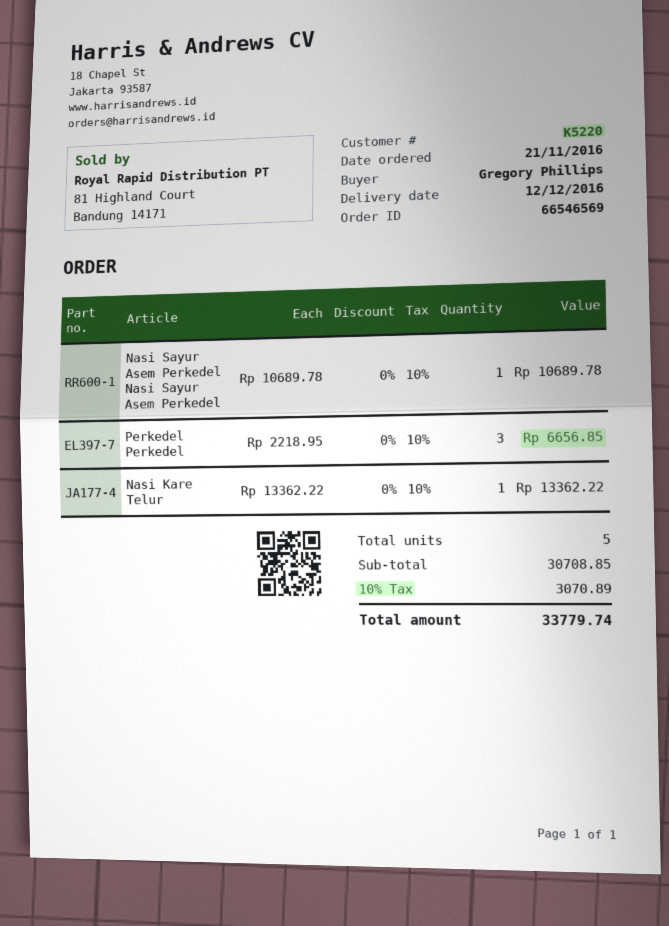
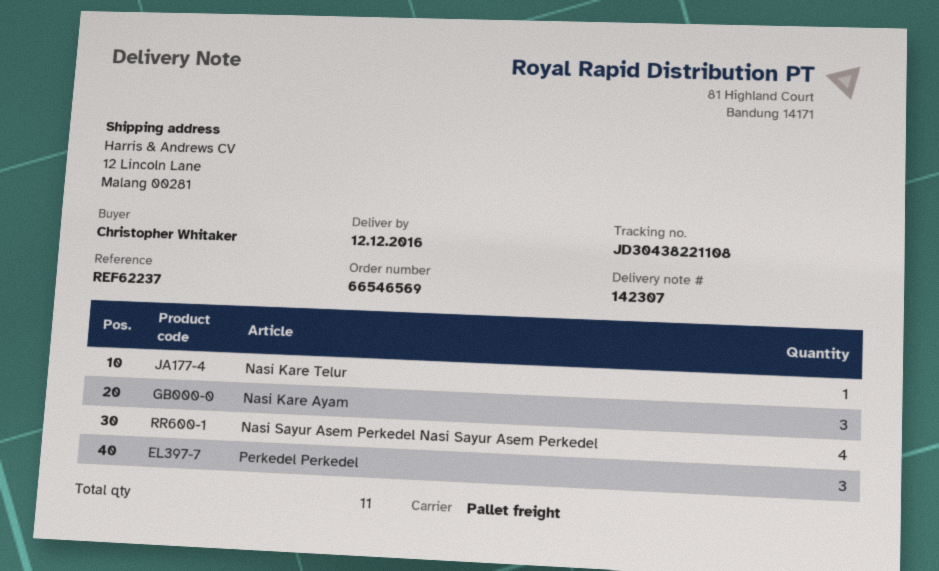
ordered by: Gregory Phillips -> Christopher Whitaker
Nasi Sayur Asem Perkedel Nasi Sayur Asem Perkedel: 1 -> 4
Nasi Kare Ayam: none -> 3
total quantity: 5 -> 11

